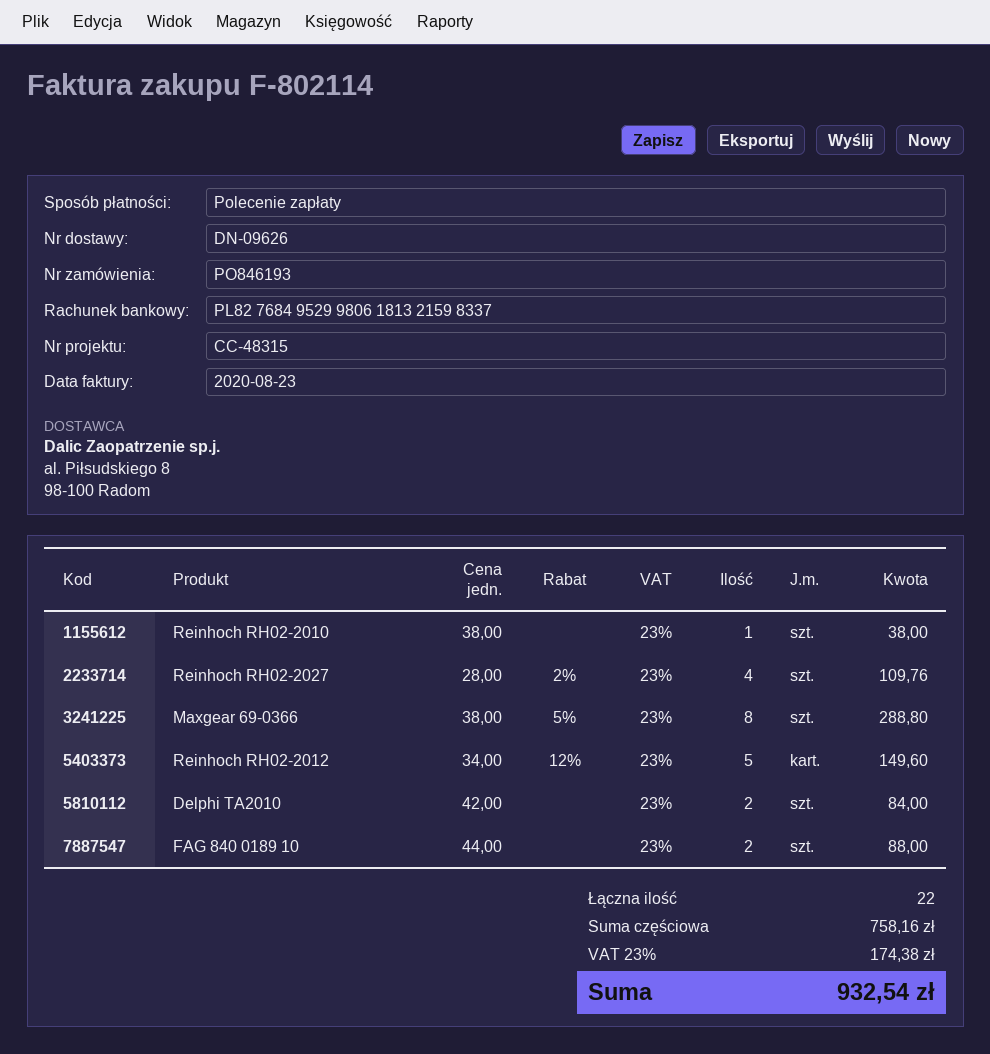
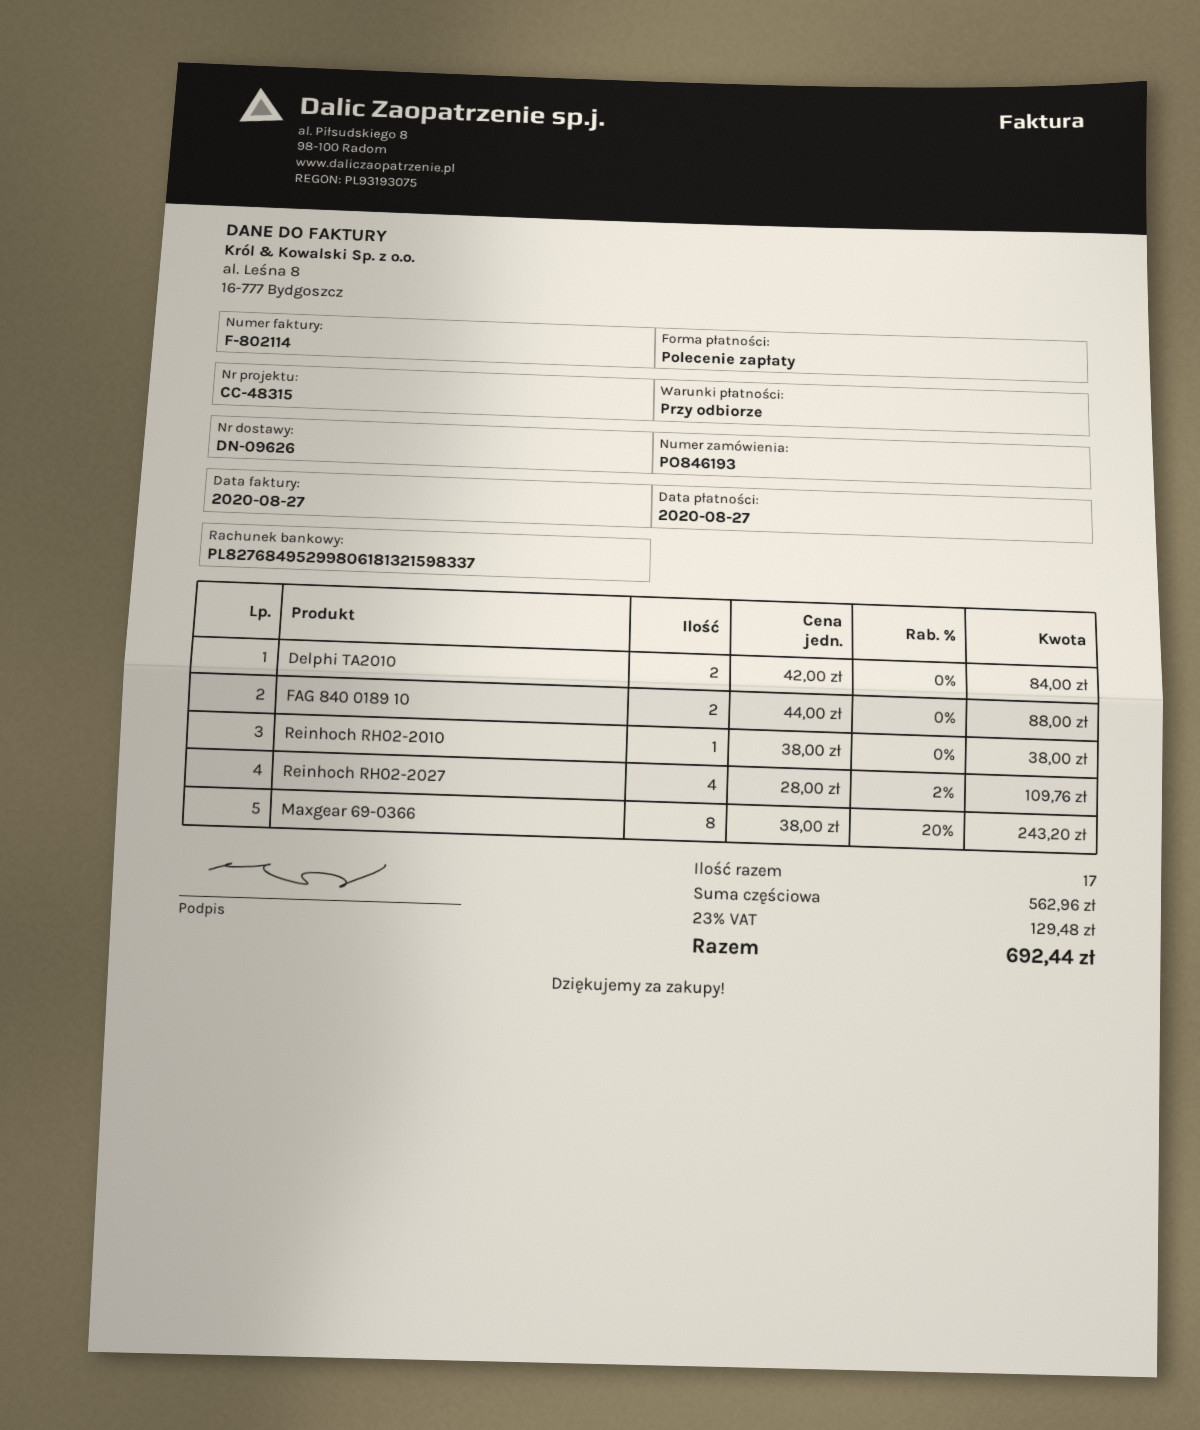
invoice date: 2020-08-23 -> 2020-08-27
Maxgear 69-0366: 8 x 38.00 - 5% = 288.80 -> 8 x 38.00 - 20% = 243.20
Reinhoch RH02-2012: 5 x 34.00 - 12% = 149.60 -> none
total quantity: 22 -> 17
subtotal: 758.16 -> 562.96
tax: 23% = 174.38 -> 23% = 129.48
total: 932.54 -> 692.44

